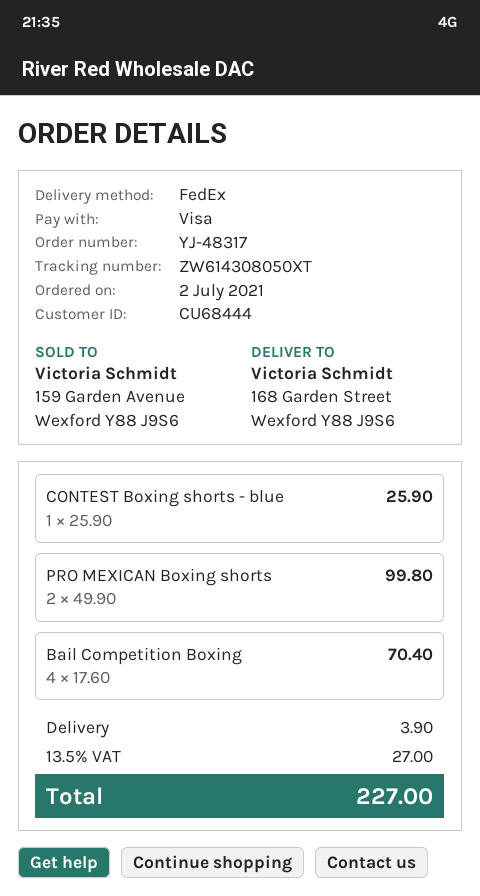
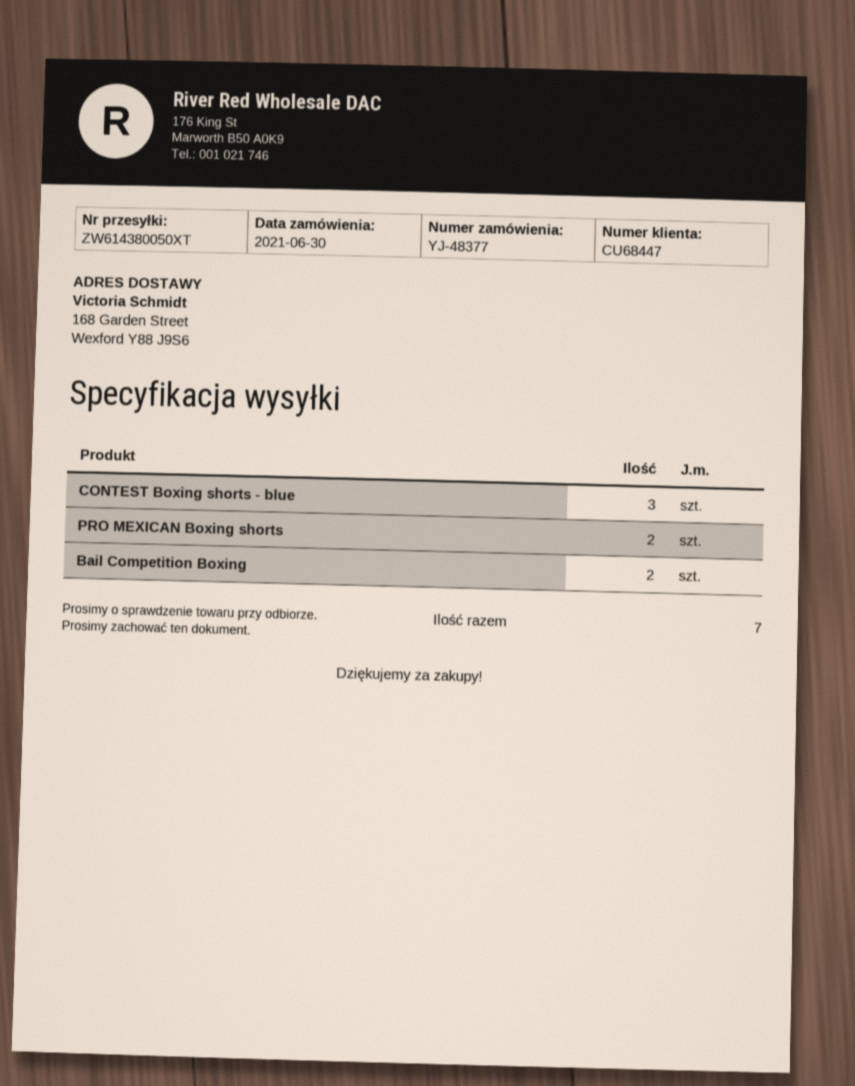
order number: YJ-48317 -> YJ-48377
order date: 2021-07-02 -> 2021-06-30
customer number: CU68444 -> CU68447
tracking number: ZW614308050XT -> ZW614380050XT
CONTEST Boxing shorts - blue: 1 -> 3
Bail Competition Boxing: 4 -> 2

